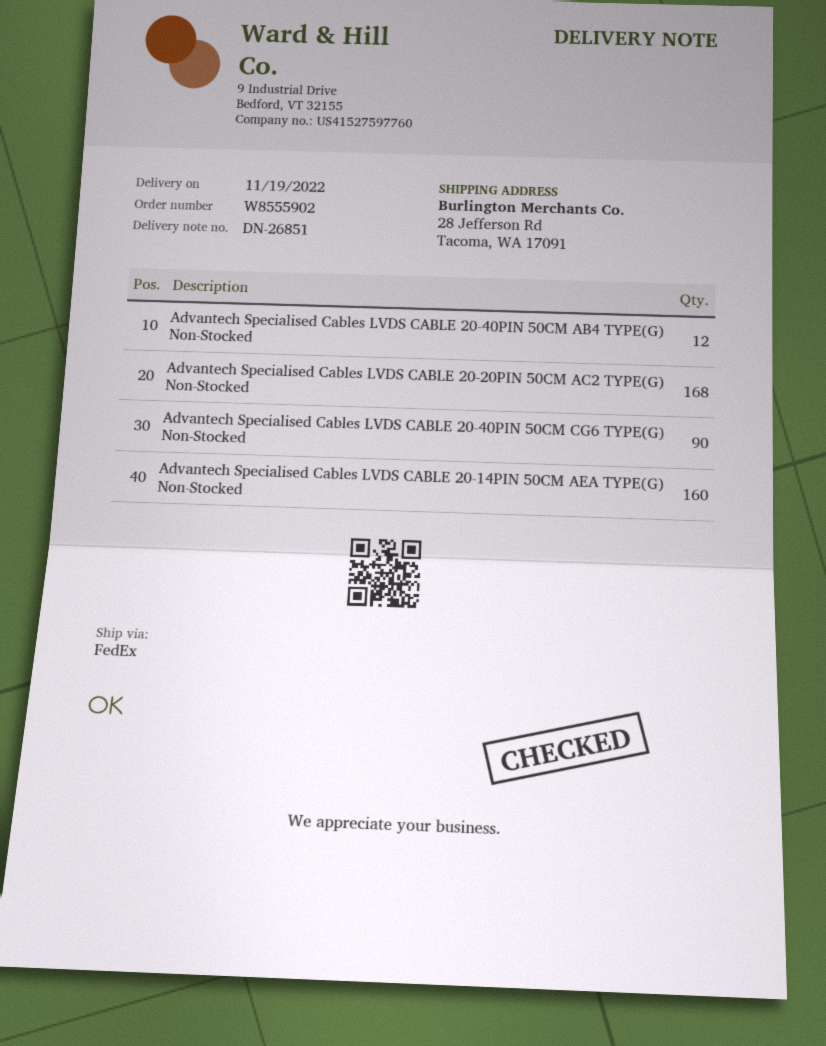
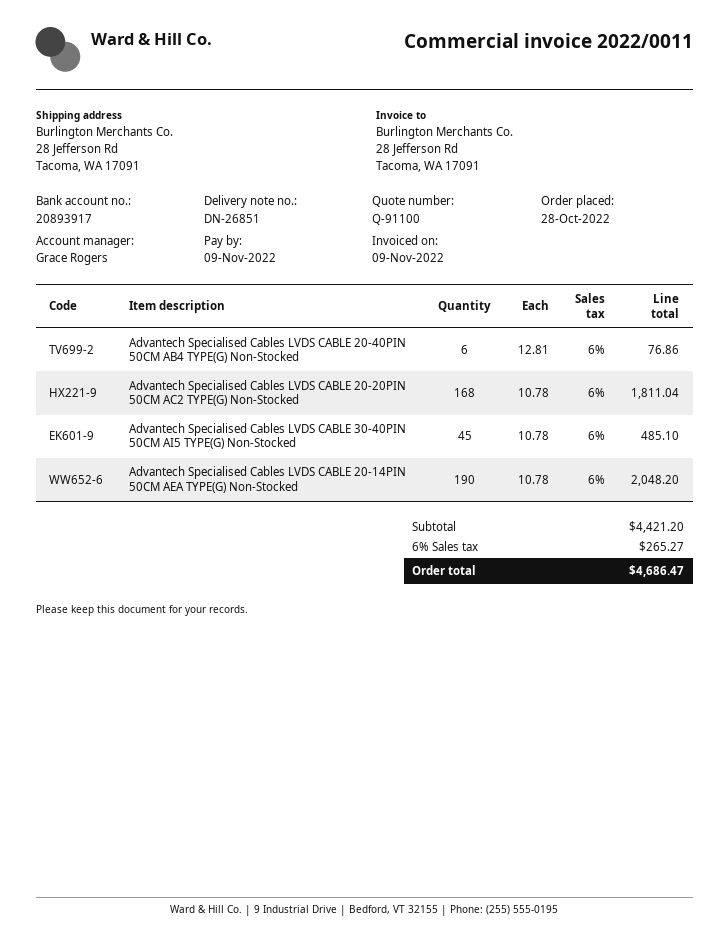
Advantech Specialised Cables LVDS CABLE 20-40PIN 50CM AB4 TYPE(G) Non-Stocked: 12 -> 6
Advantech Specialised Cables LVDS CABLE 20-40PIN 50CM CG6 TYPE(G) Non-Stocked: 90 -> none
Advantech Specialised Cables LVDS CABLE 20-14PIN 50CM AEA TYPE(G) Non-Stocked: 160 -> 190
Advantech Specialised Cables LVDS CABLE 30-40PIN 50CM AI5 TYPE(G) Non-Stocked: none -> 45

